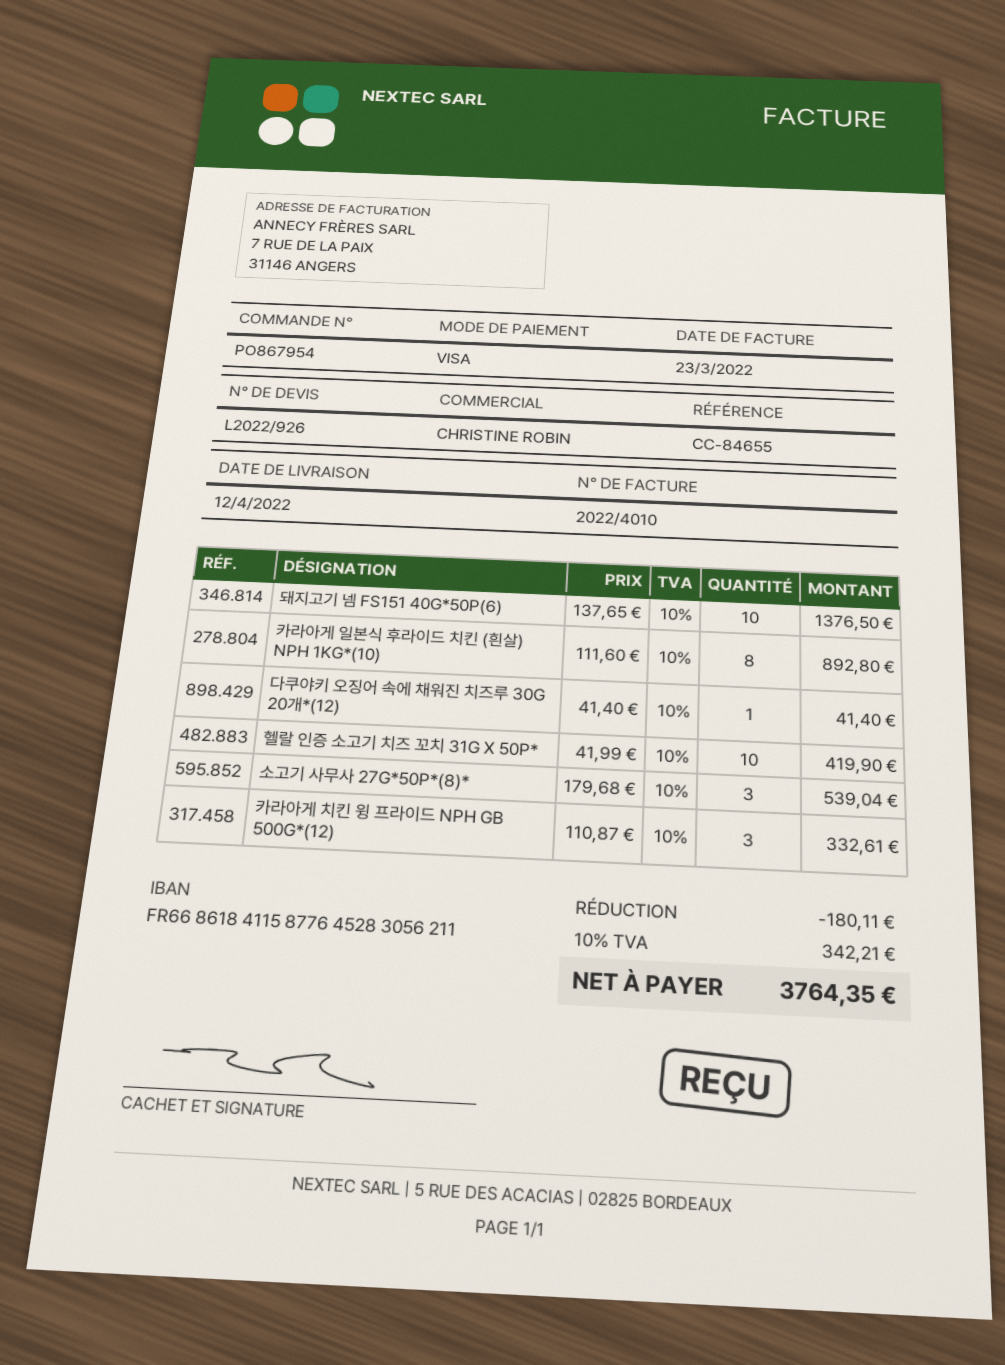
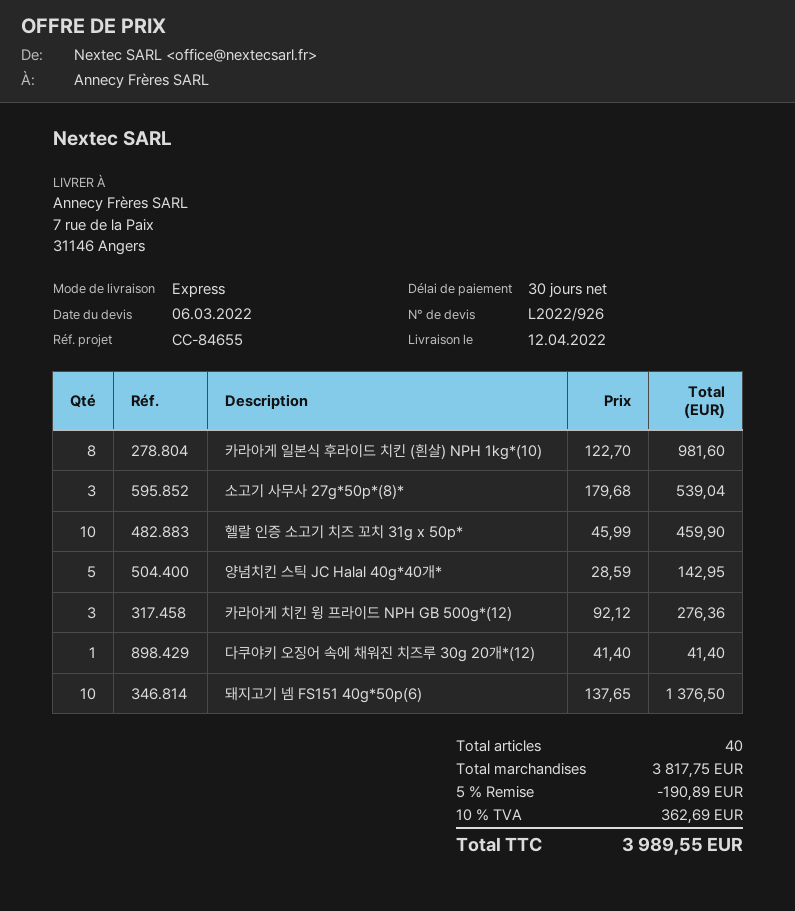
카라아게 일본식 후라이드 치킨 (흰살) NPH 1KG*(10): 8 x 111.60 = 892.80 -> 8 x 122.70 = 981.60
헬랄 인증 소고기 치즈 꼬치 31G X 50P*: 10 x 41.99 = 419.90 -> 10 x 45.99 = 459.90
카라아게 치킨 윙 프라이드 NPH GB 500G*(12): 3 x 110.87 = 332.61 -> 3 x 92.12 = 276.36
양념치킨 스틱 JC Halal 40g*40개*: none -> 5 x 28.59 = 142.95
discount: 180.11 -> 190.89
tax: 10% = 342.21 -> 10% = 362.69
total: 3764.35 -> 3989.55

